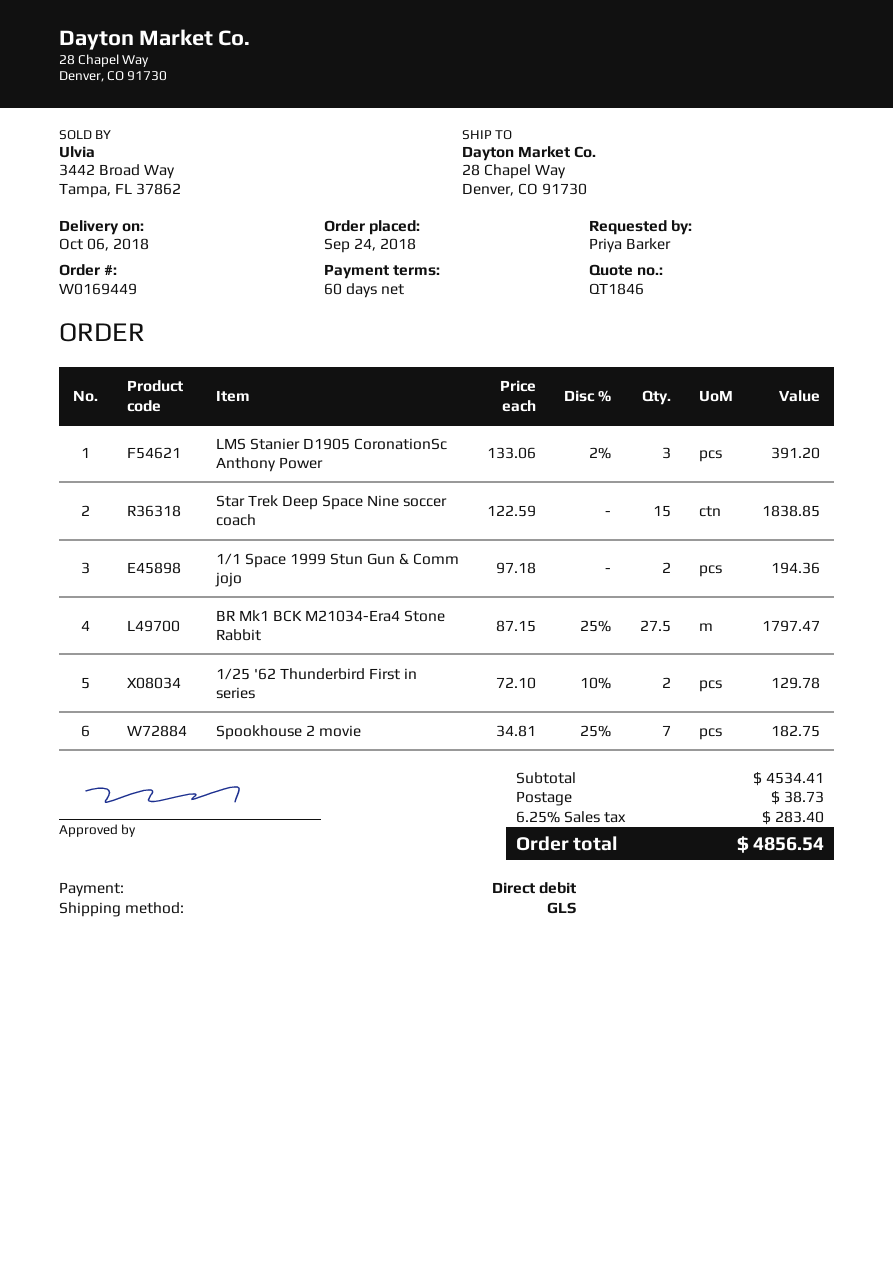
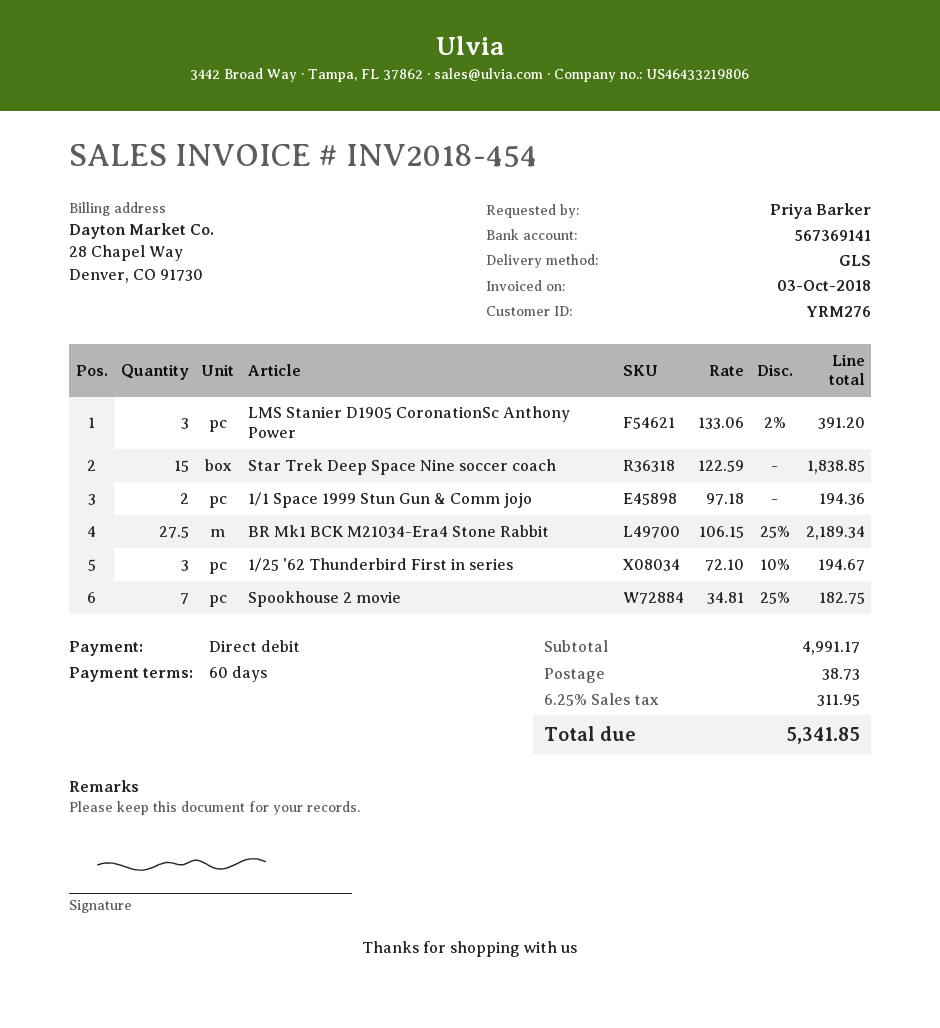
BR Mk1 BCK M21034-Era4 Stone Rabbit: 27.5 x 87.15 - 25% = 1797.47 -> 27.5 x 106.15 - 25% = 2189.34
1/25 '62 Thunderbird First in series: 2 x 72.10 - 10% = 129.78 -> 3 x 72.10 - 10% = 194.67
subtotal: 4534.41 -> 4991.17
tax: 6.25% = 283.40 -> 6.25% = 311.95
total: 4856.54 -> 5341.85

